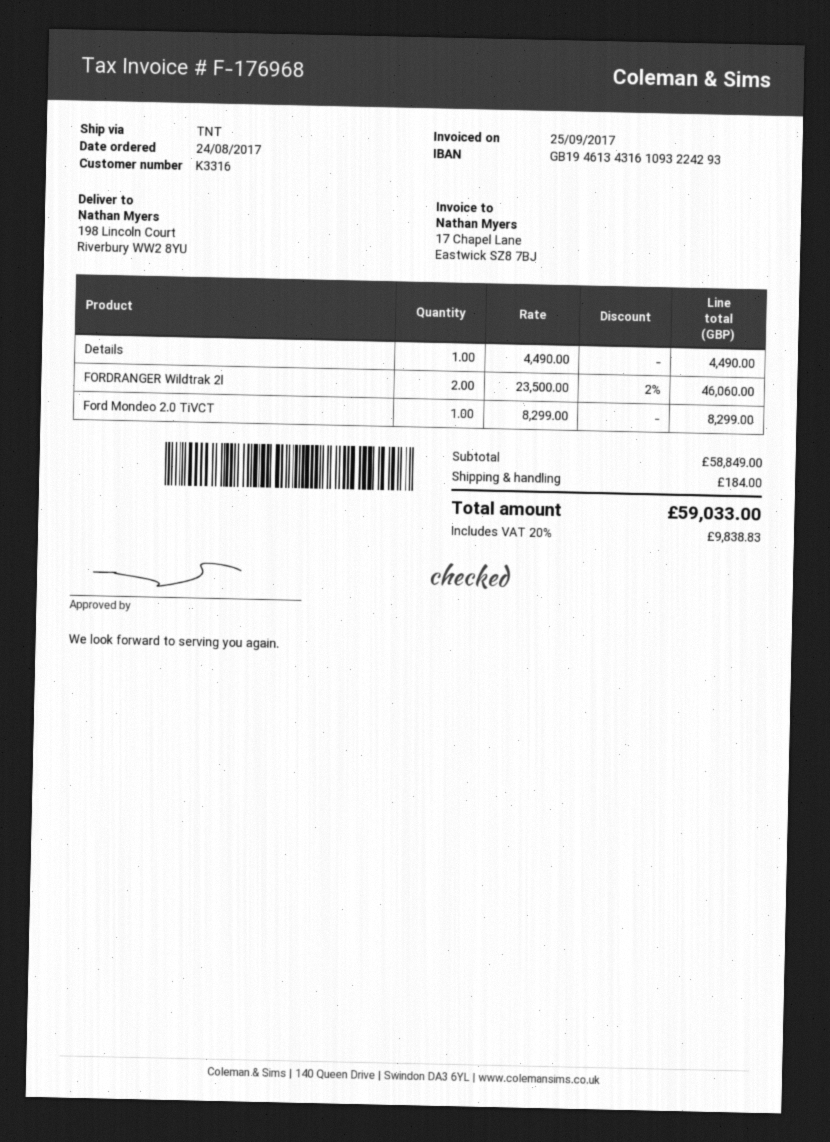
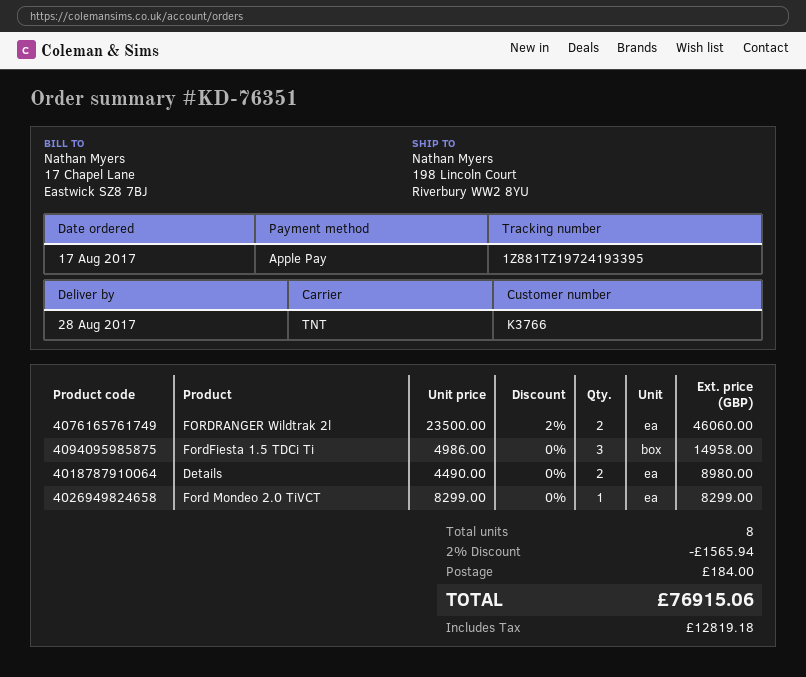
order date: 2017-08-24 -> 2017-08-17
customer number: K3316 -> K3766
Details: 1 x 4490.00 = 4490.00 -> 2 x 4490.00 = 8980.00
FordFiesta 1.5 TDCi Ti: none -> 3 x 4986.00 = 14958.00
discount: none -> 2% = 1565.94
tax: 9838.83 -> 12819.18
total: 59033.00 -> 76915.06

